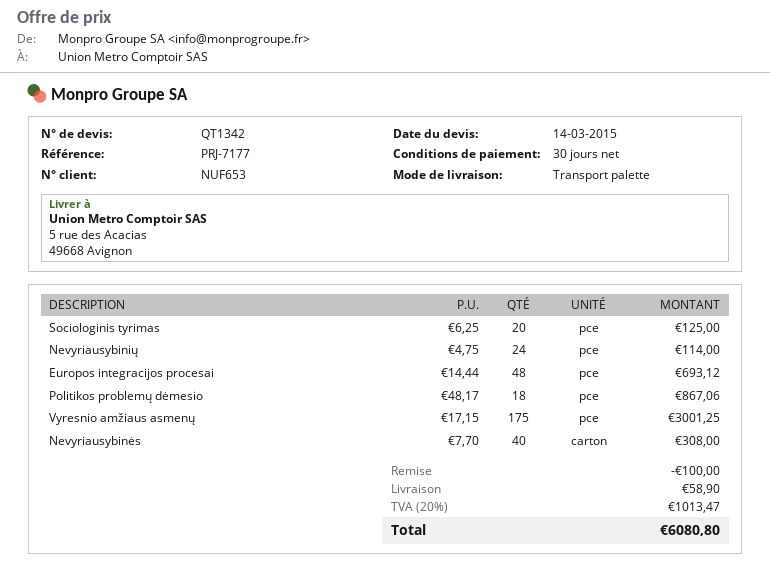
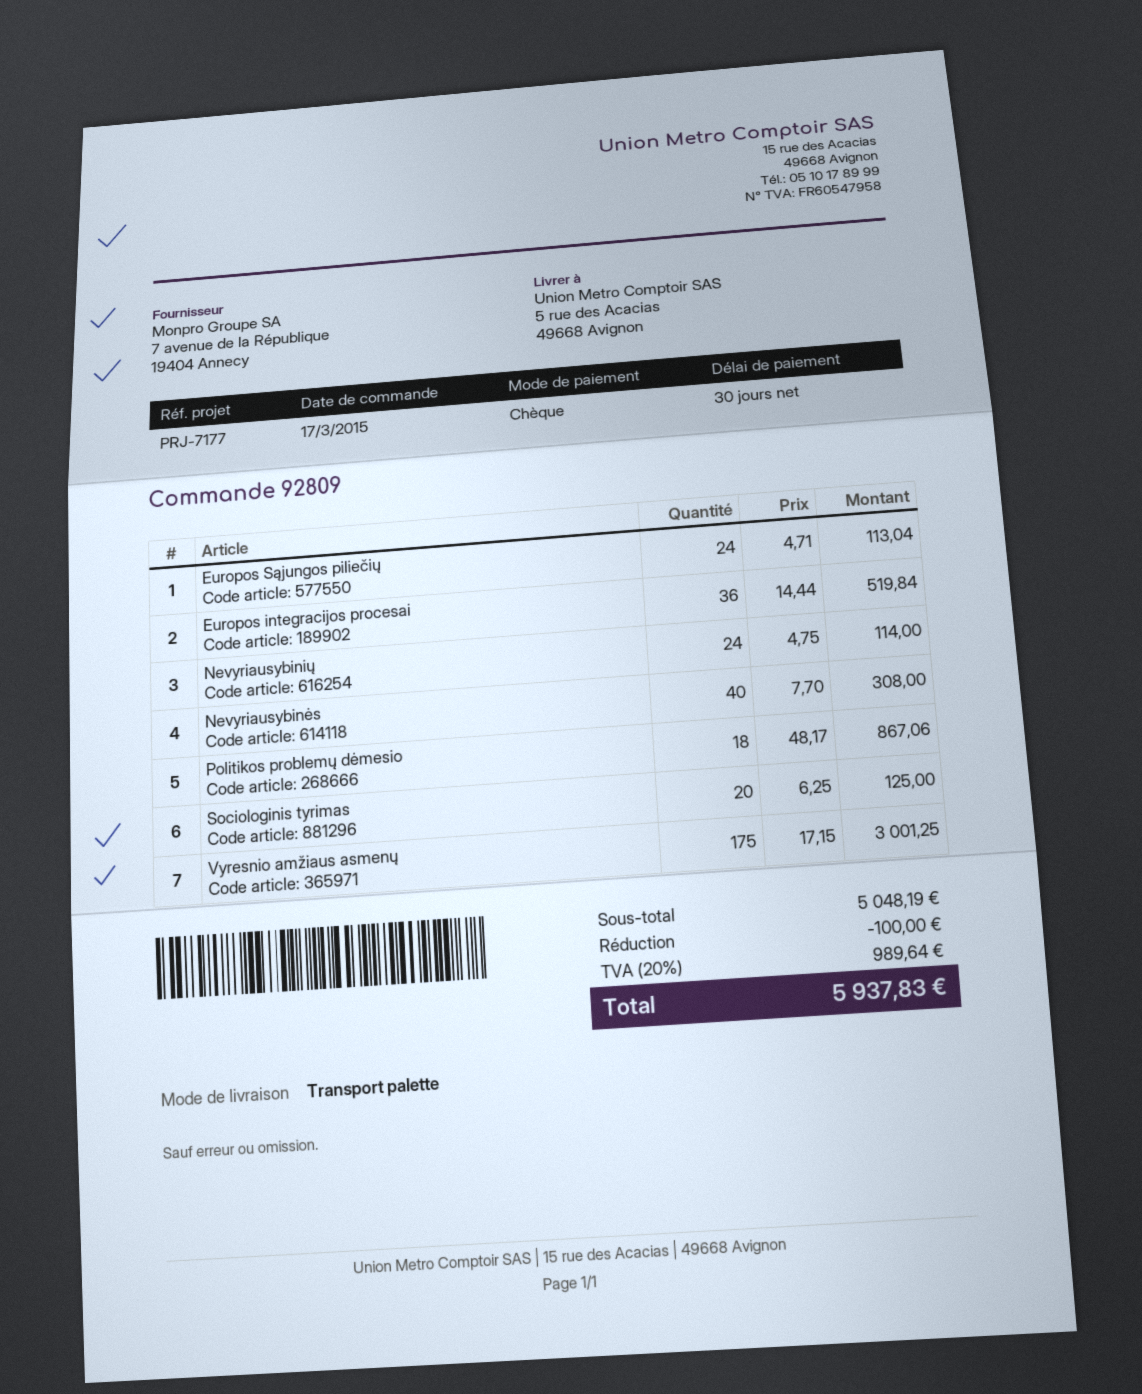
Europos integracijos procesai: 48 x 14.44 = 693.12 -> 36 x 14.44 = 519.84
Europos Sąjungos piliečių: none -> 24 x 4.71 = 113.04
shipping: 58.90 -> none
tax: 20% = 1013.47 -> 20% = 989.64
total: 6080.80 -> 5937.83

